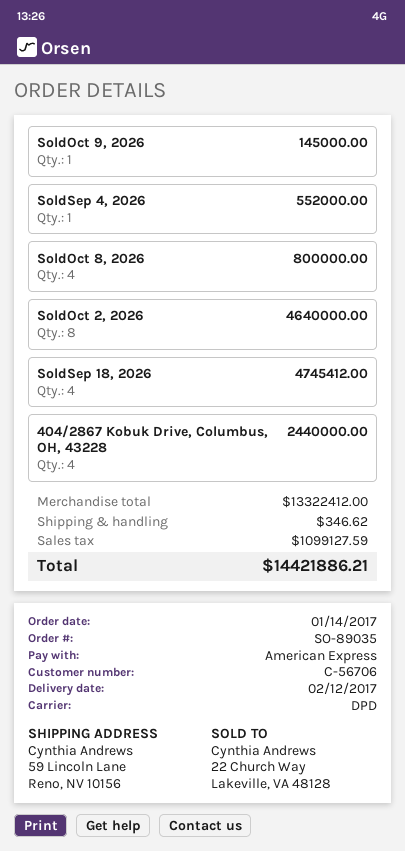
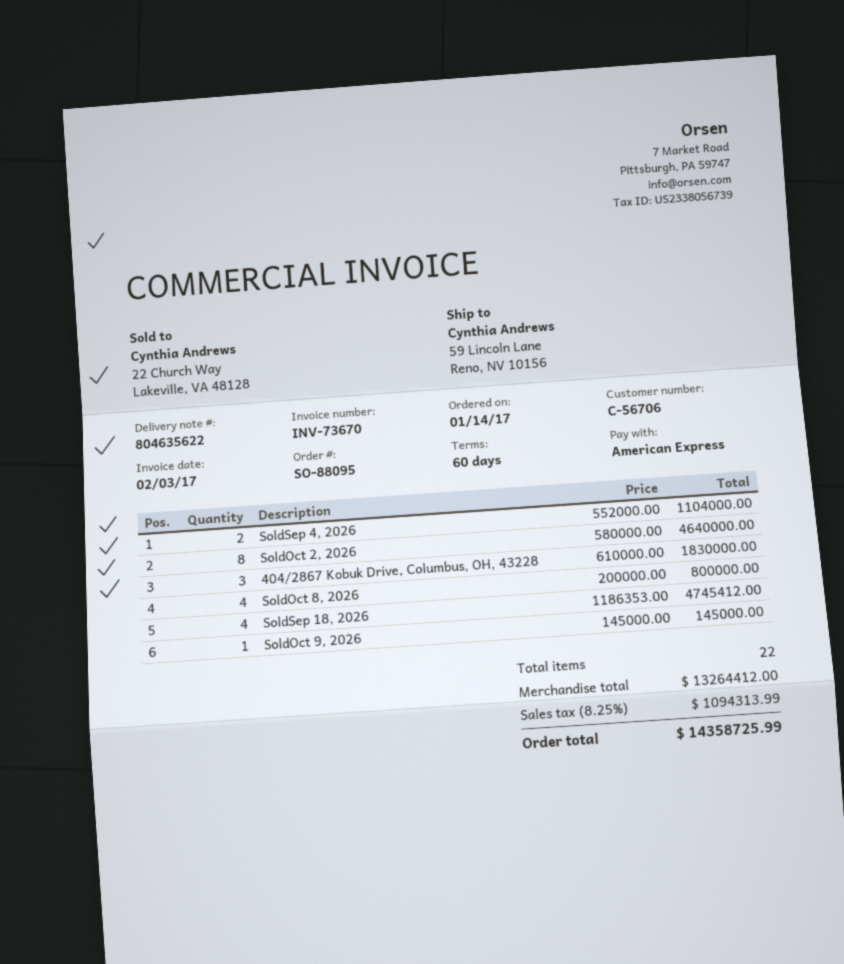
order number: SO-89035 -> SO-88095
SoldSep 4, 2026: 1 for 552000.00 -> 2 for 1104000.00
404/2867 Kobuk Drive, Columbus, OH, 43228: 4 for 2440000.00 -> 3 for 1830000.00
subtotal: 13322412.00 -> 13264412.00
shipping: 346.62 -> none
tax: 1099127.59 -> 1094313.99
total: 14421886.21 -> 14358725.99

